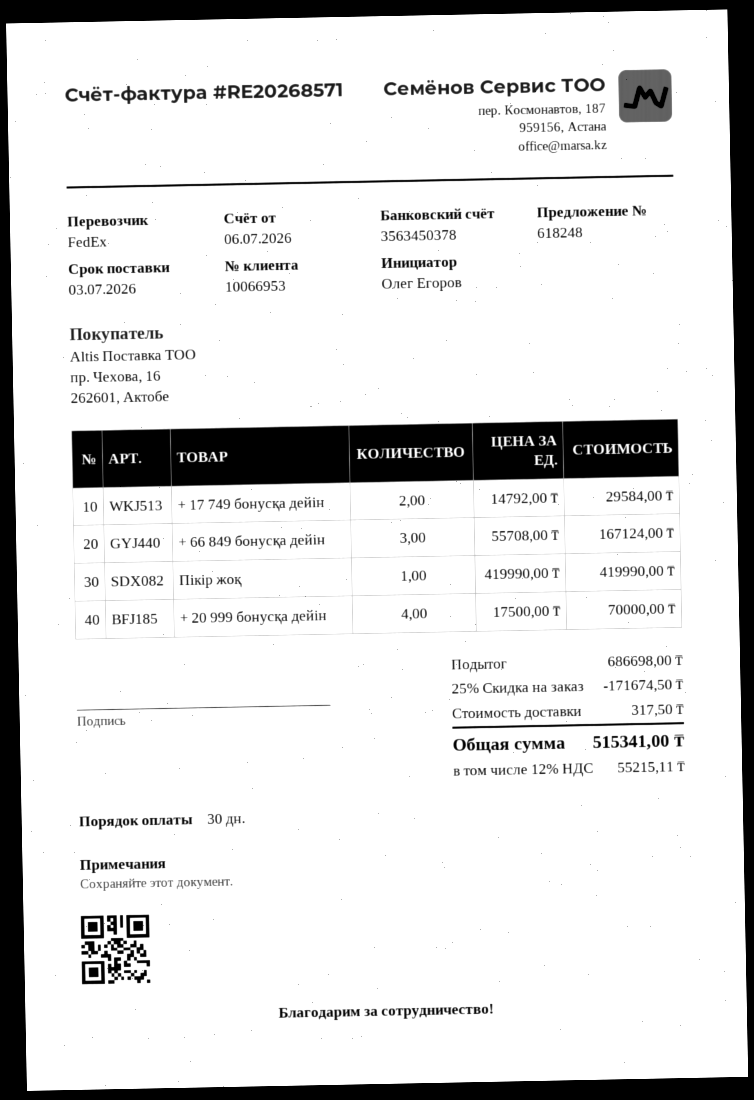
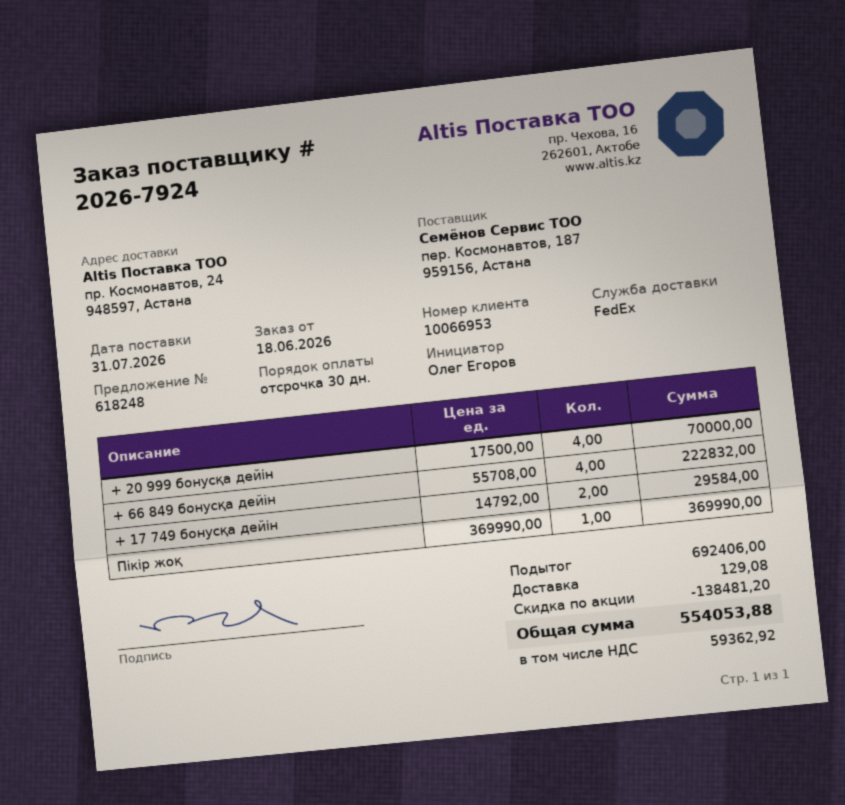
delivery date: 2026-07-03 -> 2026-07-31
+ 66 849 бонусқа дейін: 3 x 55708.00 = 167124.00 -> 4 x 55708.00 = 222832.00
Пікір жоқ: 1 x 419990.00 = 419990.00 -> 1 x 369990.00 = 369990.00
subtotal: 686698.00 -> 692406.00
discount: 171674.50 -> 138481.20
shipping: 317.50 -> 129.08
tax: 55215.11 -> 59362.92
total: 515341.00 -> 554053.88

